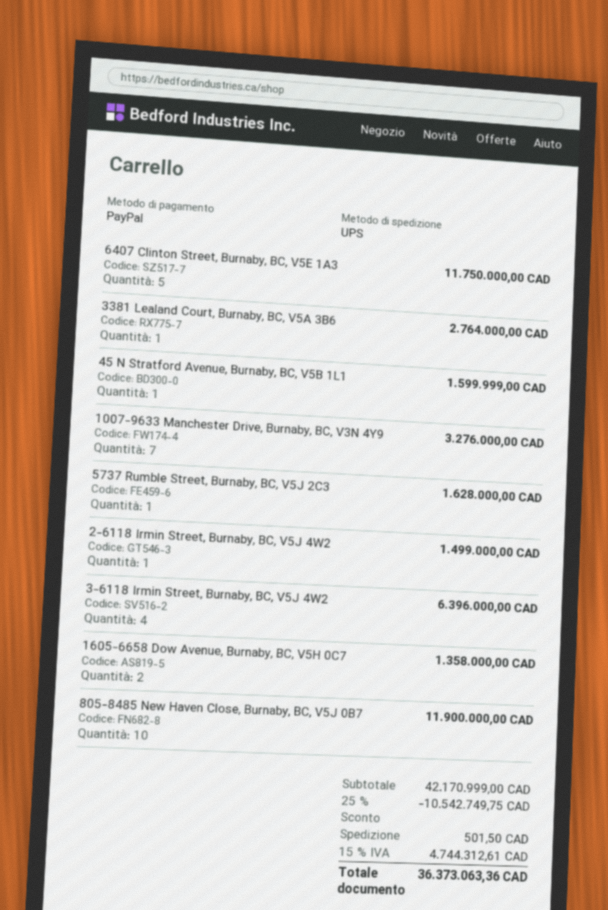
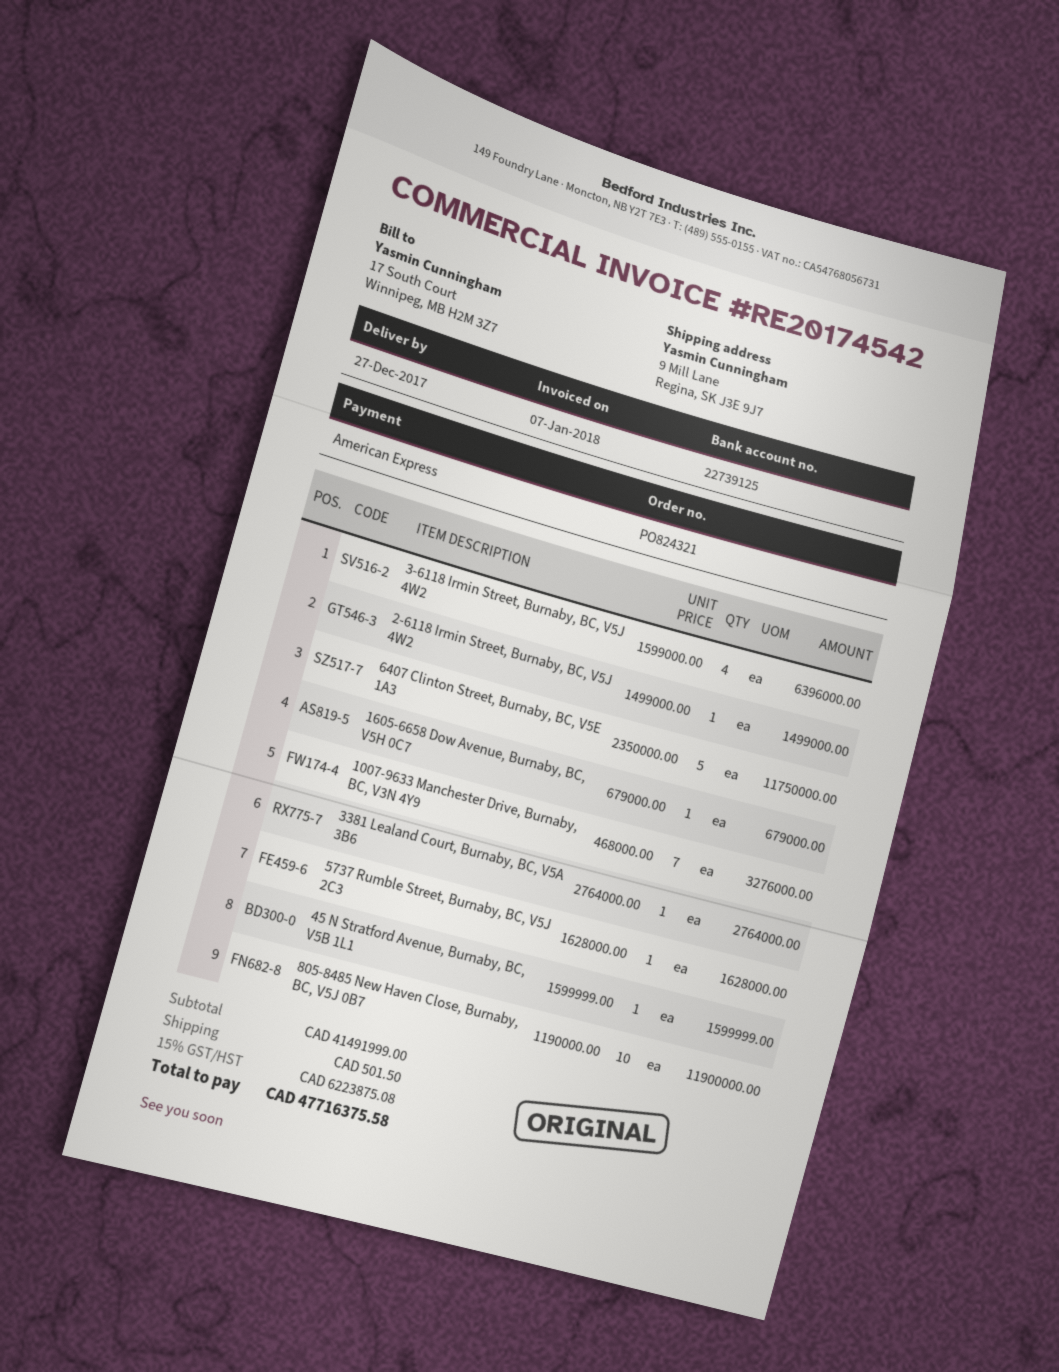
payment method: PayPal -> American Express
1605-6658 Dow Avenue, Burnaby, BC, V5H 0C7: 2 for 1358000.00 -> 1 for 679000.00
subtotal: 42170999.00 -> 41491999.00
discount: 25% = 10542749.75 -> none
tax: 15% = 4744312.61 -> 15% = 6223875.08
total: 36373063.36 -> 47716375.58

